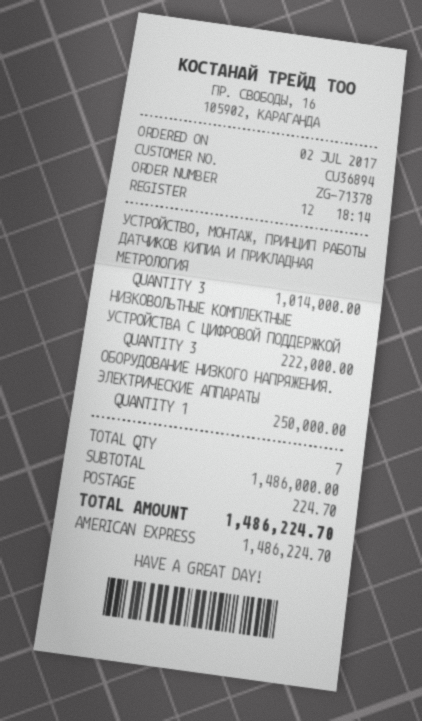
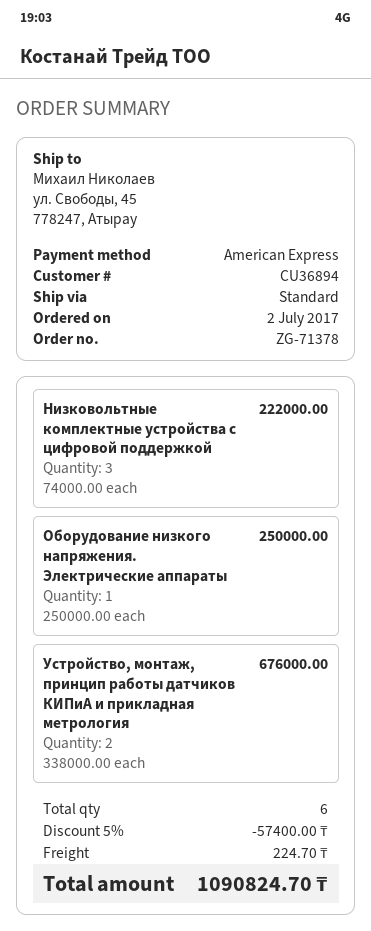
УСТРОЙСТВО, МОНТАЖ, ПРИНЦИП РАБОТЫ ДАТЧИКОВ КИПИА И ПРИКЛАДНАЯ МЕТРОЛОГИЯ: 3 for 1014000.00 -> 2 for 676000.00
total quantity: 7 -> 6
discount: none -> 5% = 57400.00
total: 1486224.70 -> 1090824.70

